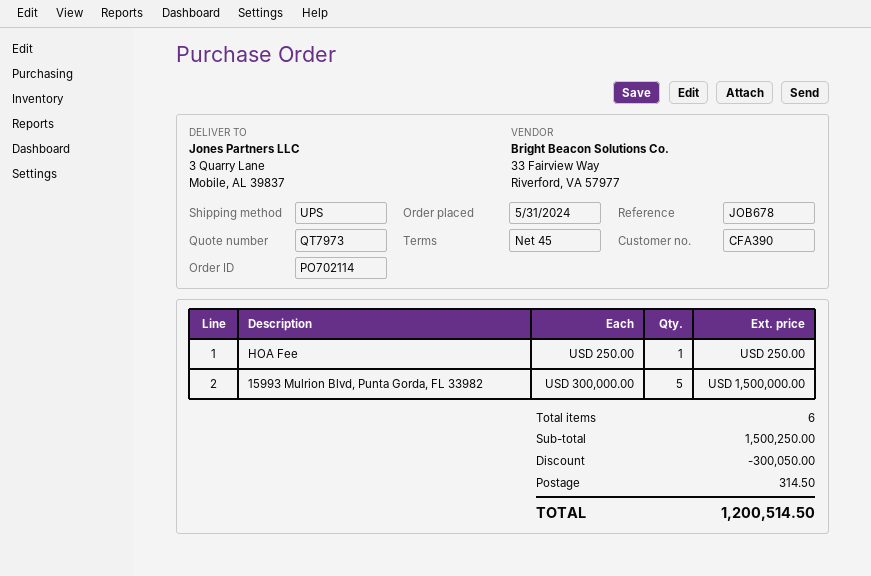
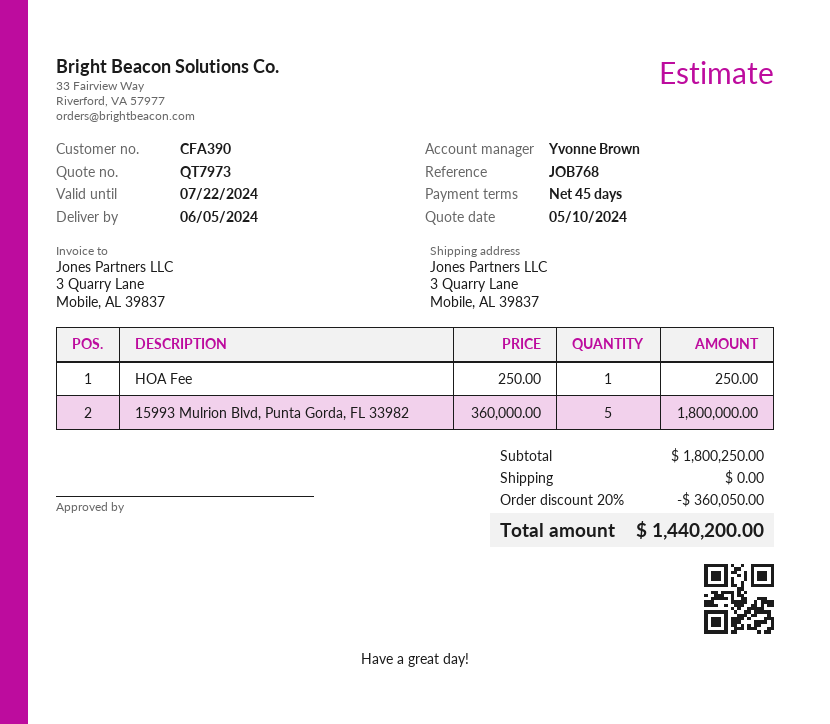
reference: JOB678 -> JOB768
15993 Mulrion Blvd, Punta Gorda, FL 33982: 5 x 300000.00 = 1500000.00 -> 5 x 360000.00 = 1800000.00
subtotal: 1500250.00 -> 1800250.00
discount: 300050.00 -> 360050.00
shipping: 314.50 -> 0.00
total: 1200514.50 -> 1440200.00

